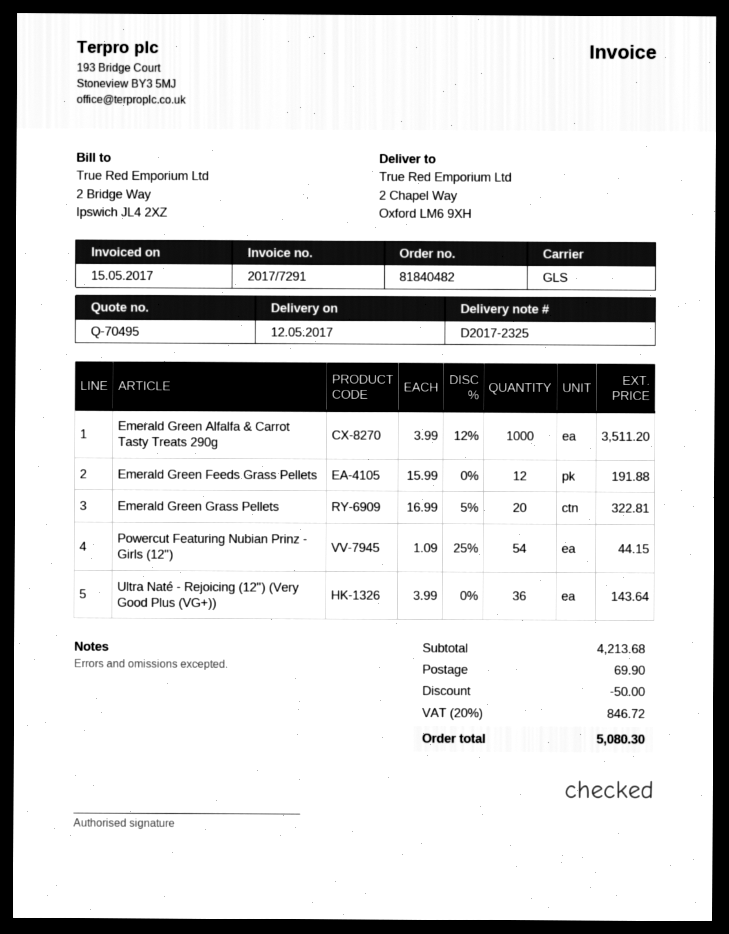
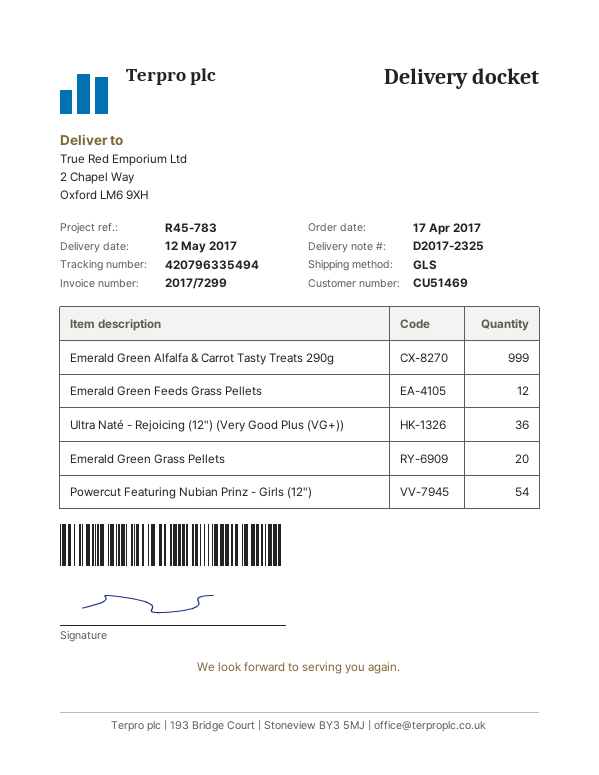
invoice number: 2017/7291 -> 2017/7299
Emerald Green Alfalfa & Carrot Tasty Treats 290g: 1000 -> 999

